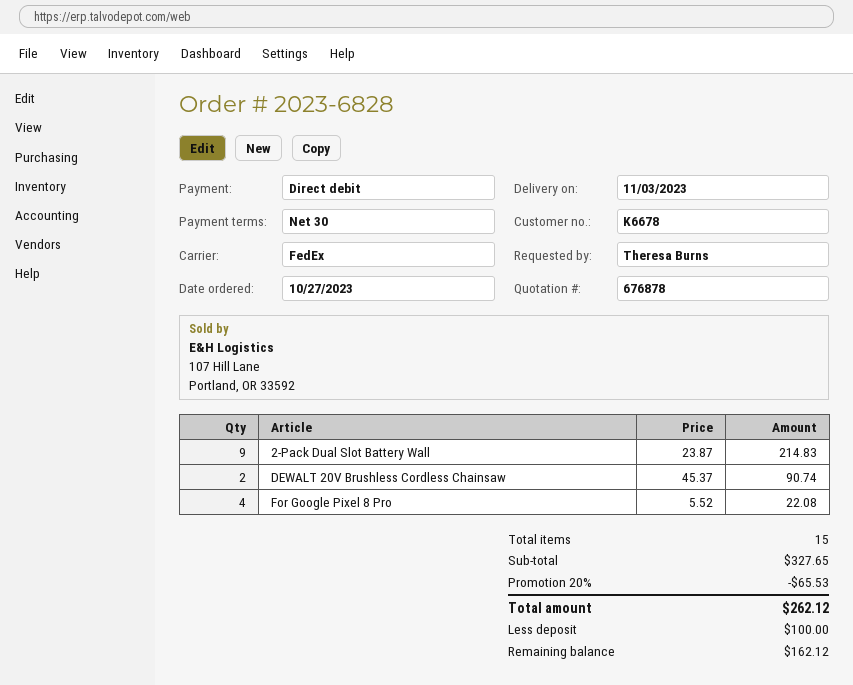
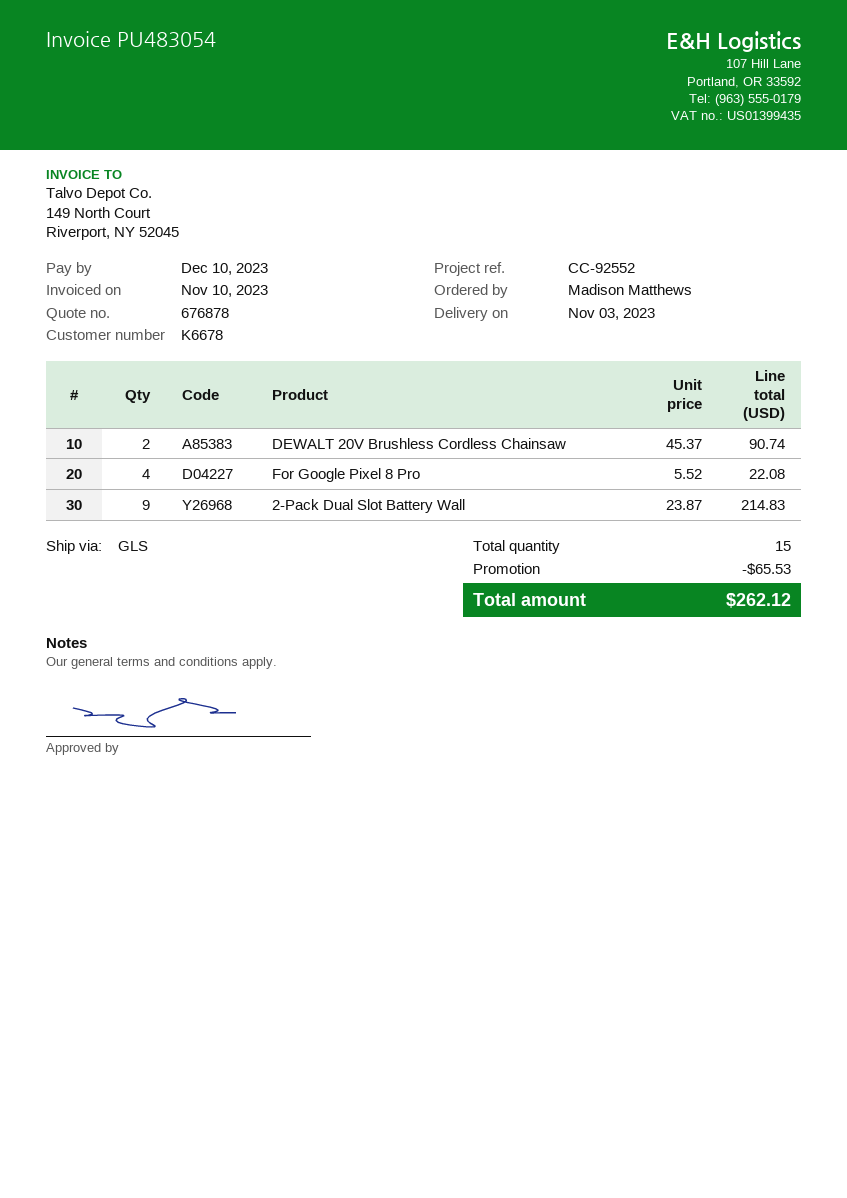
ordered by: Theresa Burns -> Madison Matthews
shipping method: FedEx -> GLS

